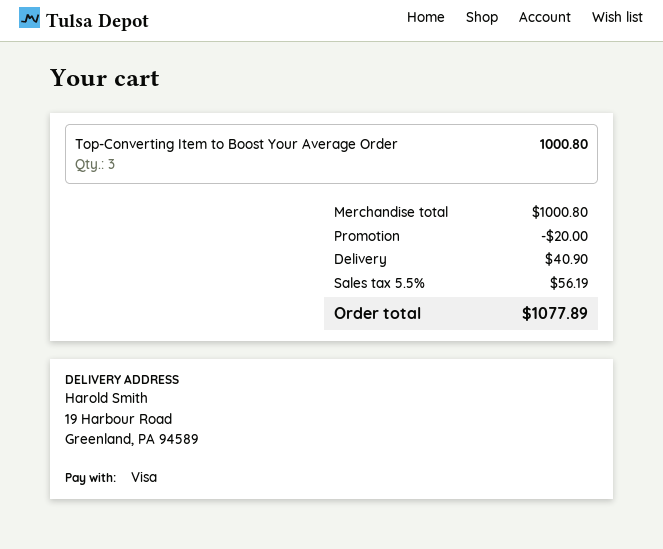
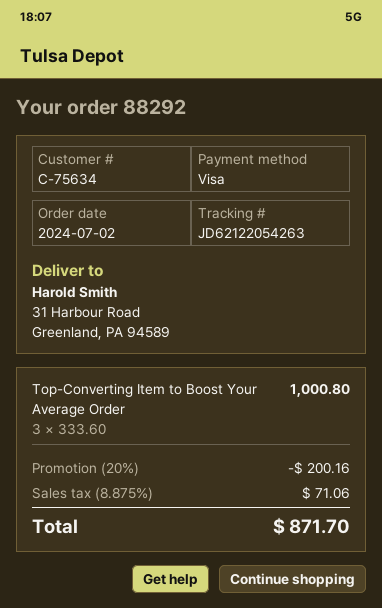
ship to: 19 Harbour Road, Greenland, PA 94589 -> 31 Harbour Road, Greenland, PA 94589
discount: 20.00 -> 200.16
shipping: 40.90 -> none
tax: 5.5% = 56.19 -> 8.875% = 71.06
total: 1077.89 -> 871.70

